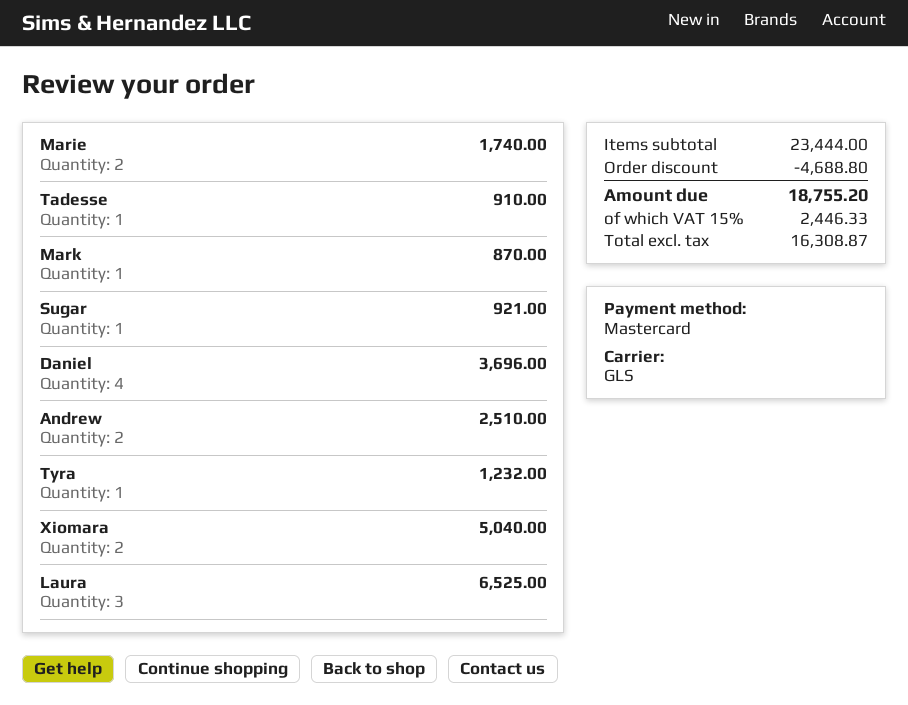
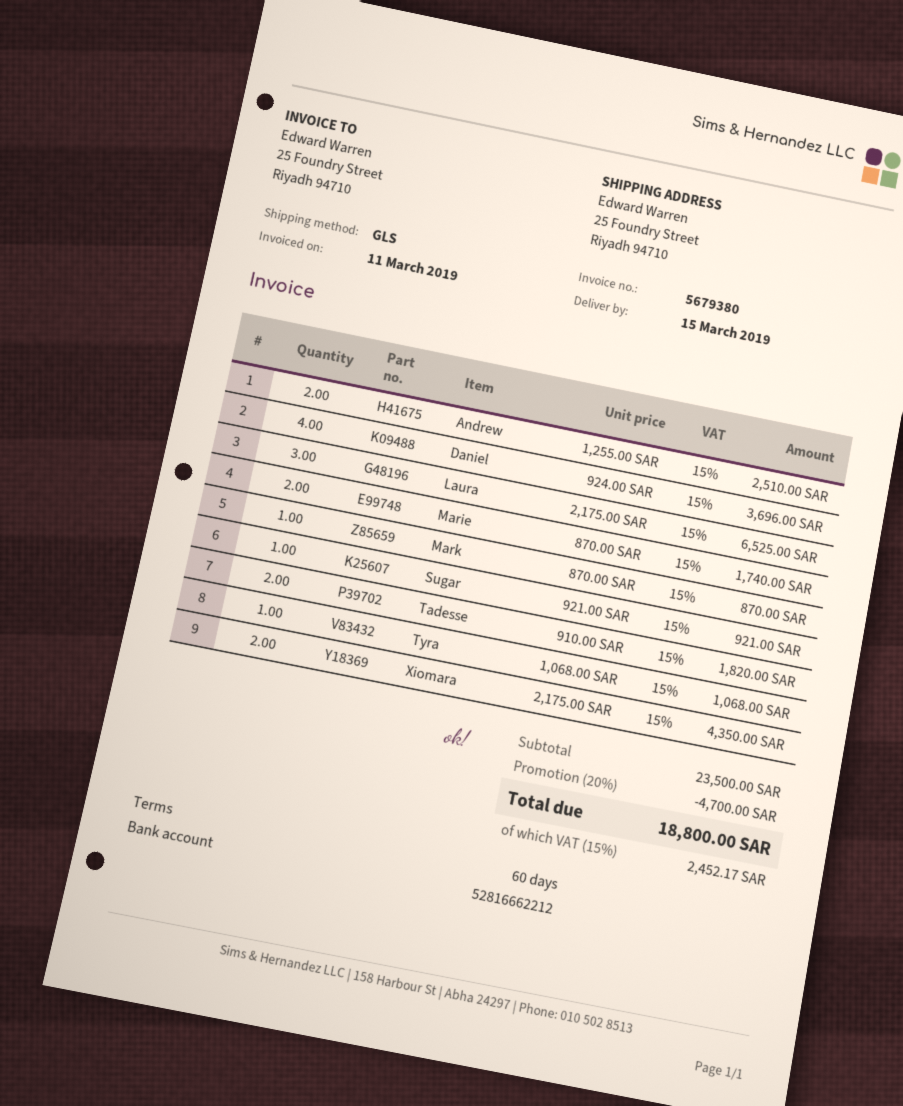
Tadesse: 1 for 910.00 -> 2 for 1820.00
Tyra: 1 for 1232.00 -> 1 for 1068.00
Xiomara: 2 for 5040.00 -> 2 for 4350.00
subtotal: 23444.00 -> 23500.00
discount: 4688.80 -> 4700.00
tax: 15% = 2446.33 -> 15% = 2452.17
total: 18755.20 -> 18800.00

